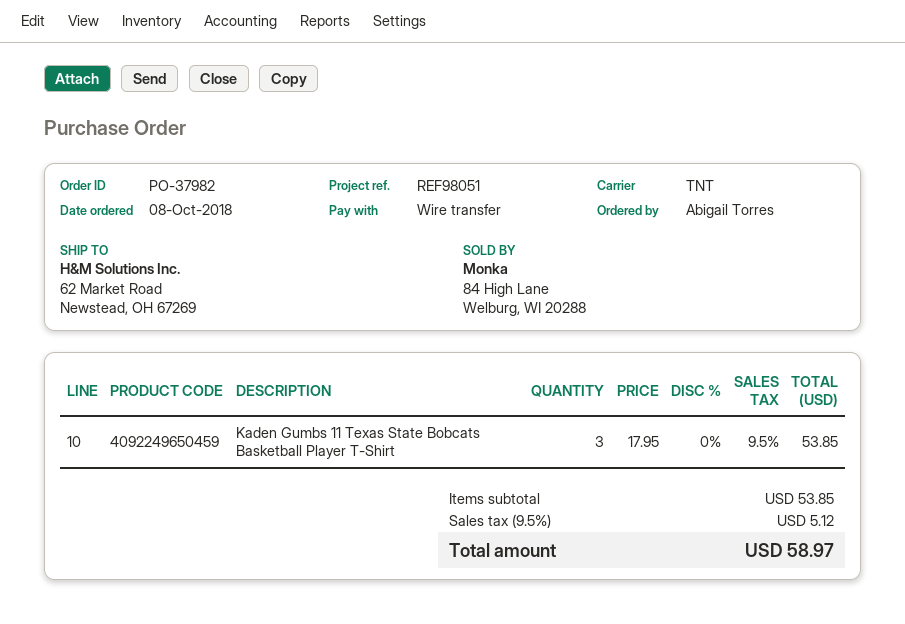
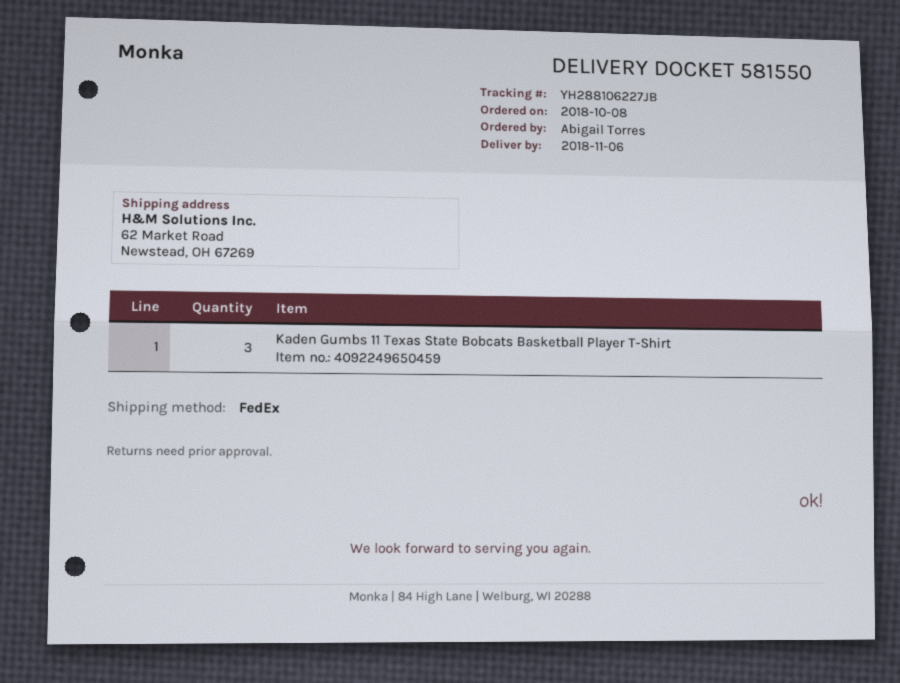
shipping method: TNT -> FedEx

